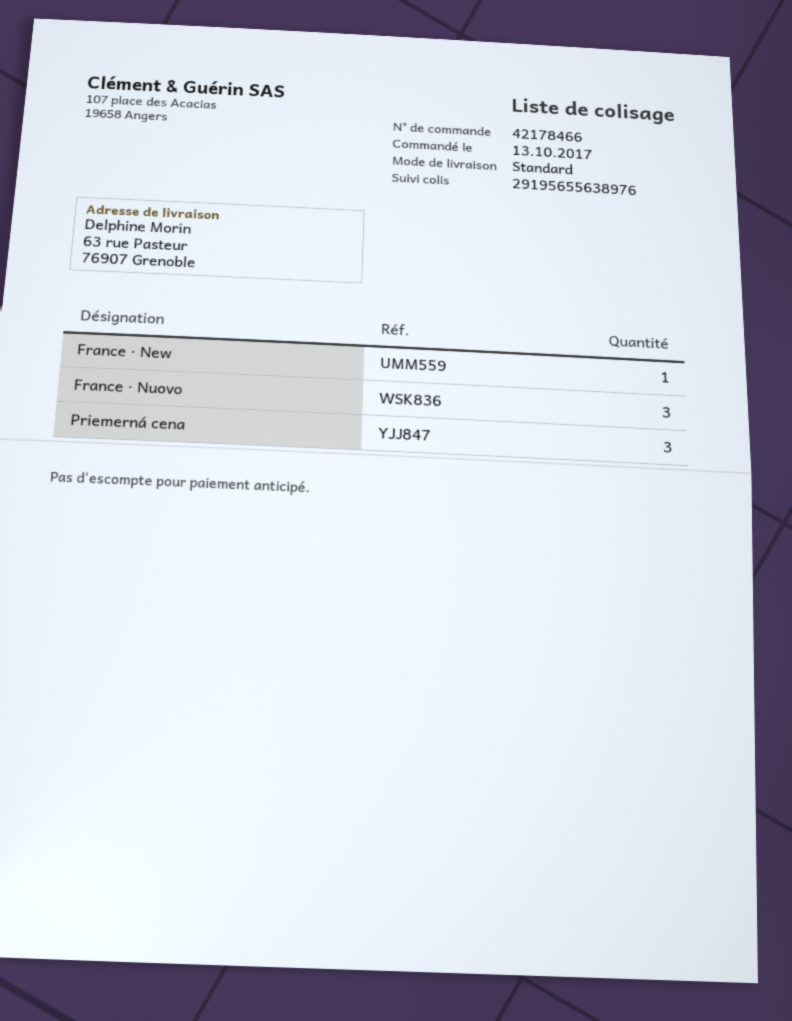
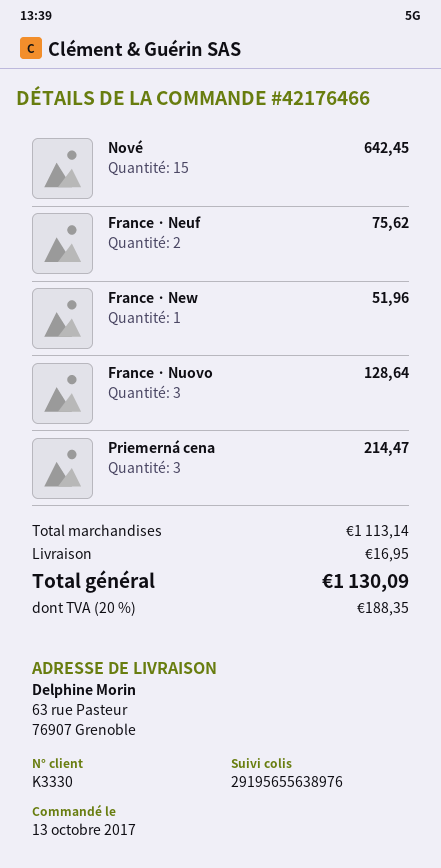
order number: 42178466 -> 42176466
Nové: none -> 15
France · Neuf: none -> 2

